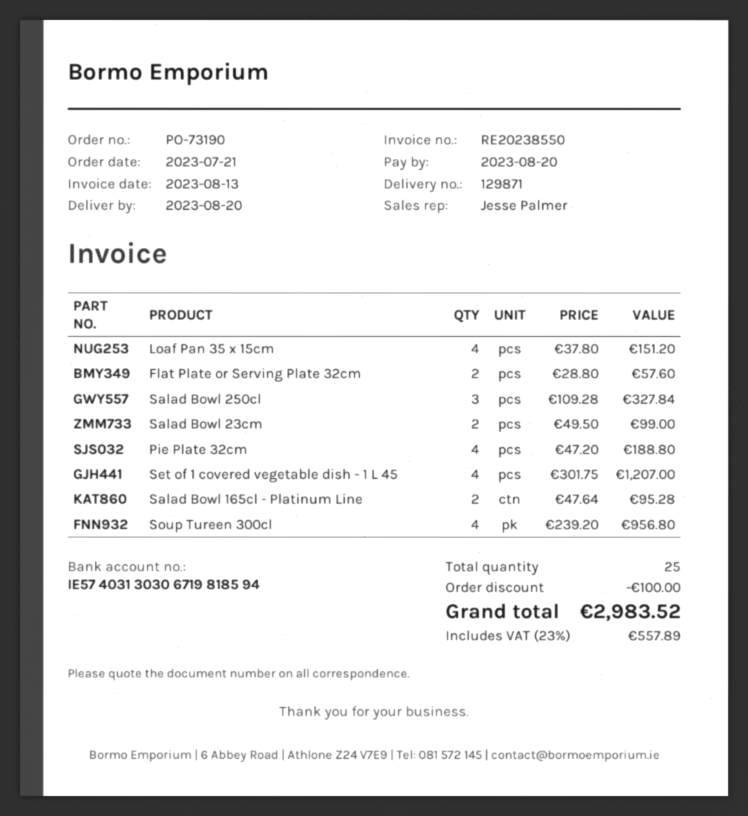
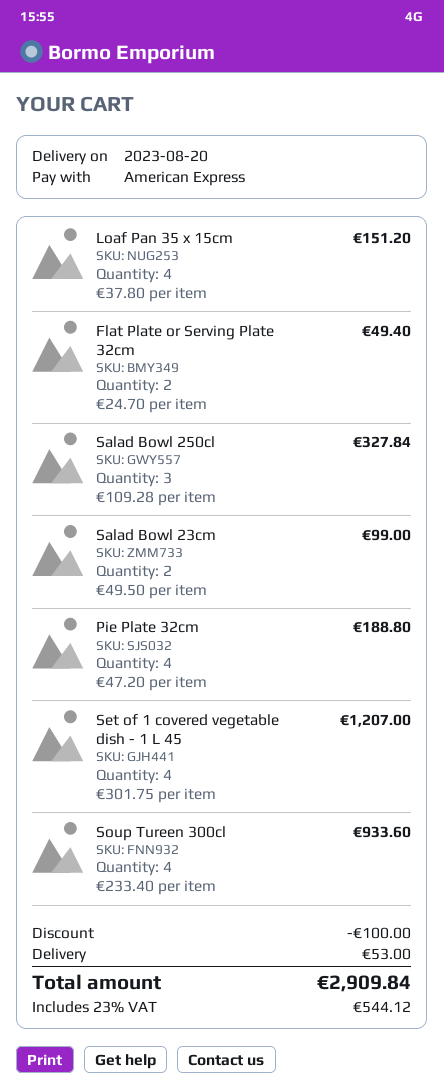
Flat Plate or Serving Plate 32cm: 2 x 28.80 = 57.60 -> 2 x 24.70 = 49.40
Salad Bowl 165cl - Platinum Line: 2 x 47.64 = 95.28 -> none
Soup Tureen 300cl: 4 x 239.20 = 956.80 -> 4 x 233.40 = 933.60
shipping: none -> 53.00
tax: 23% = 557.89 -> 23% = 544.12
total: 2983.52 -> 2909.84

